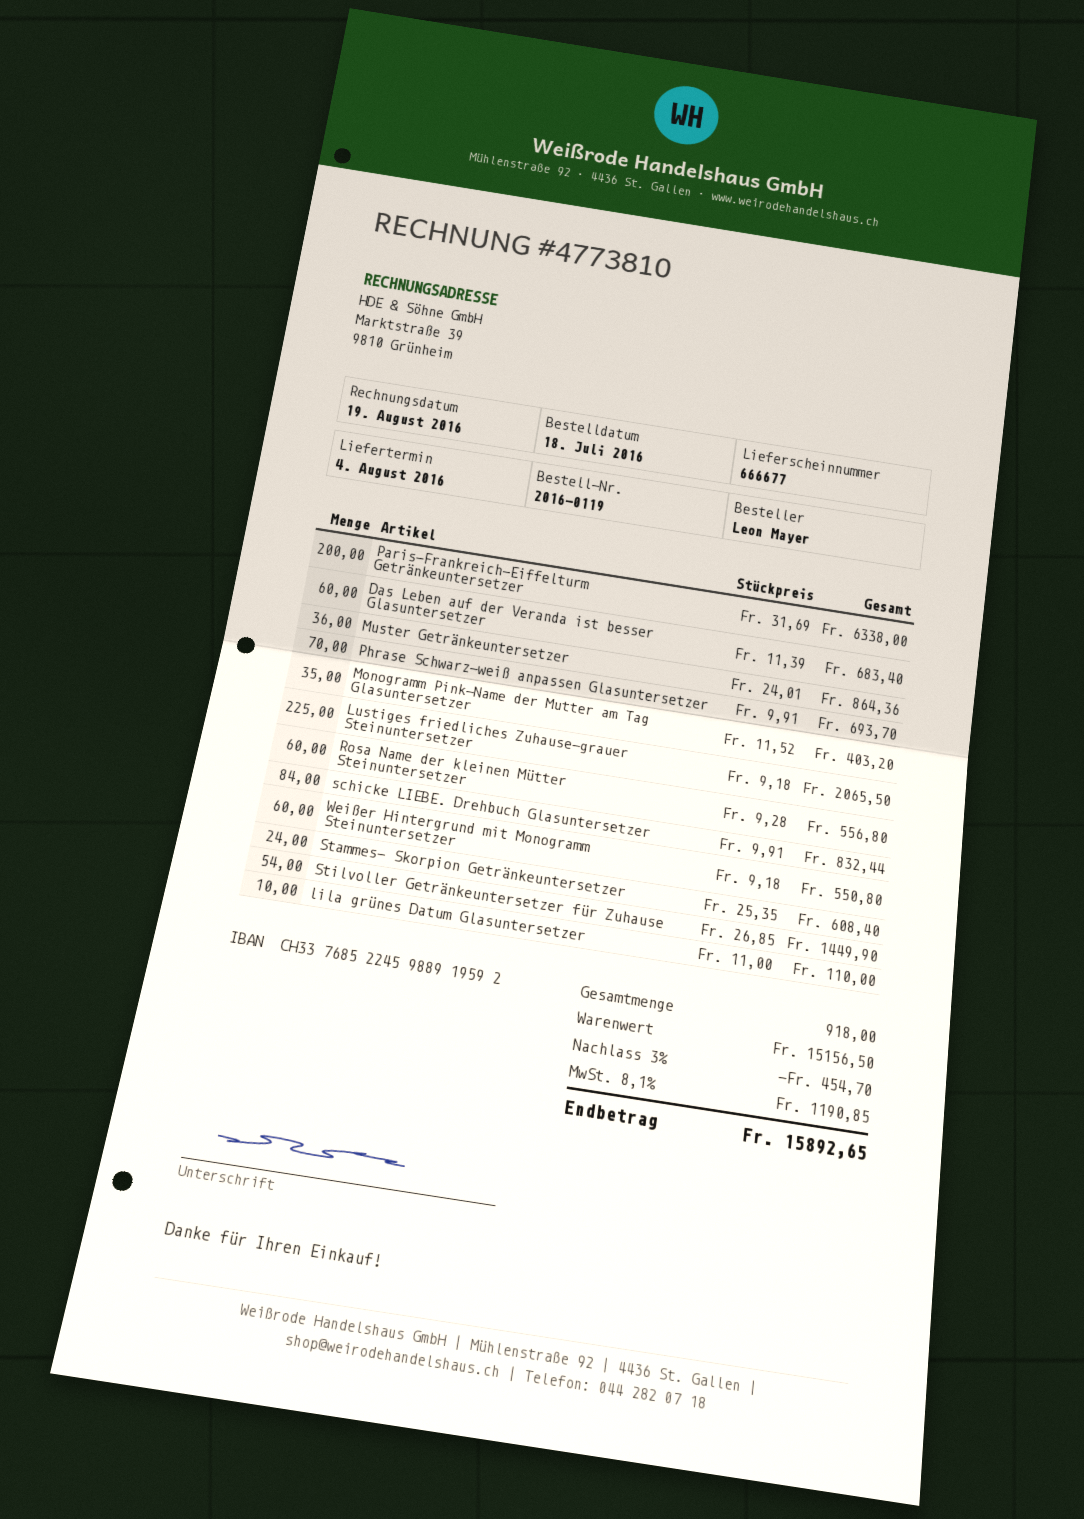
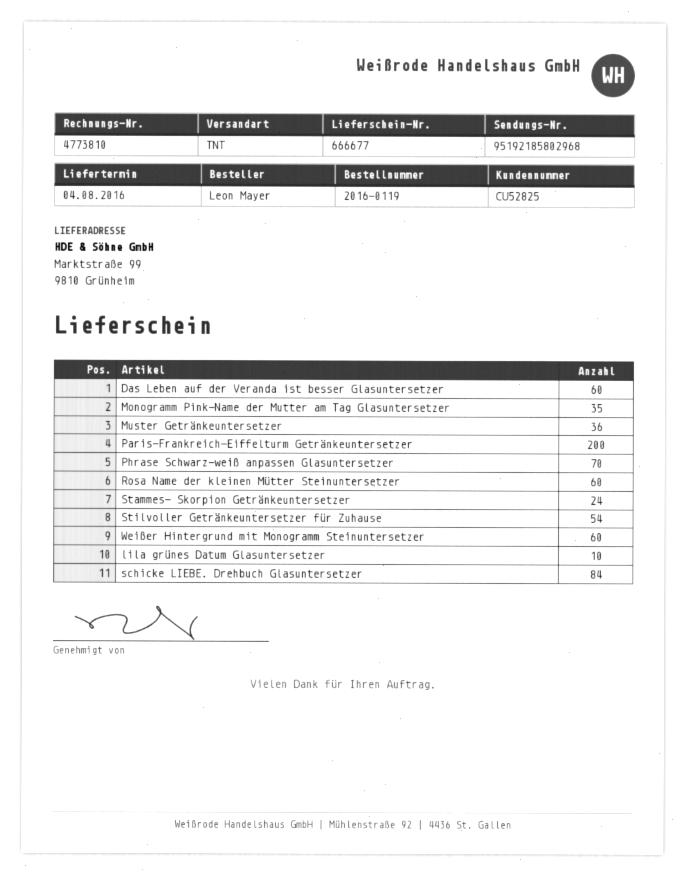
Lustiges friedliches Zuhause-grauer Steinuntersetzer: 225 -> none

